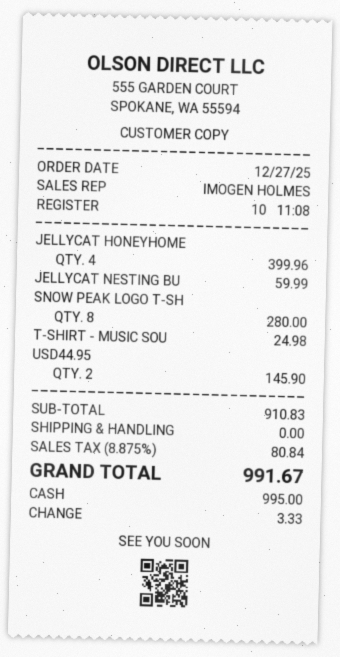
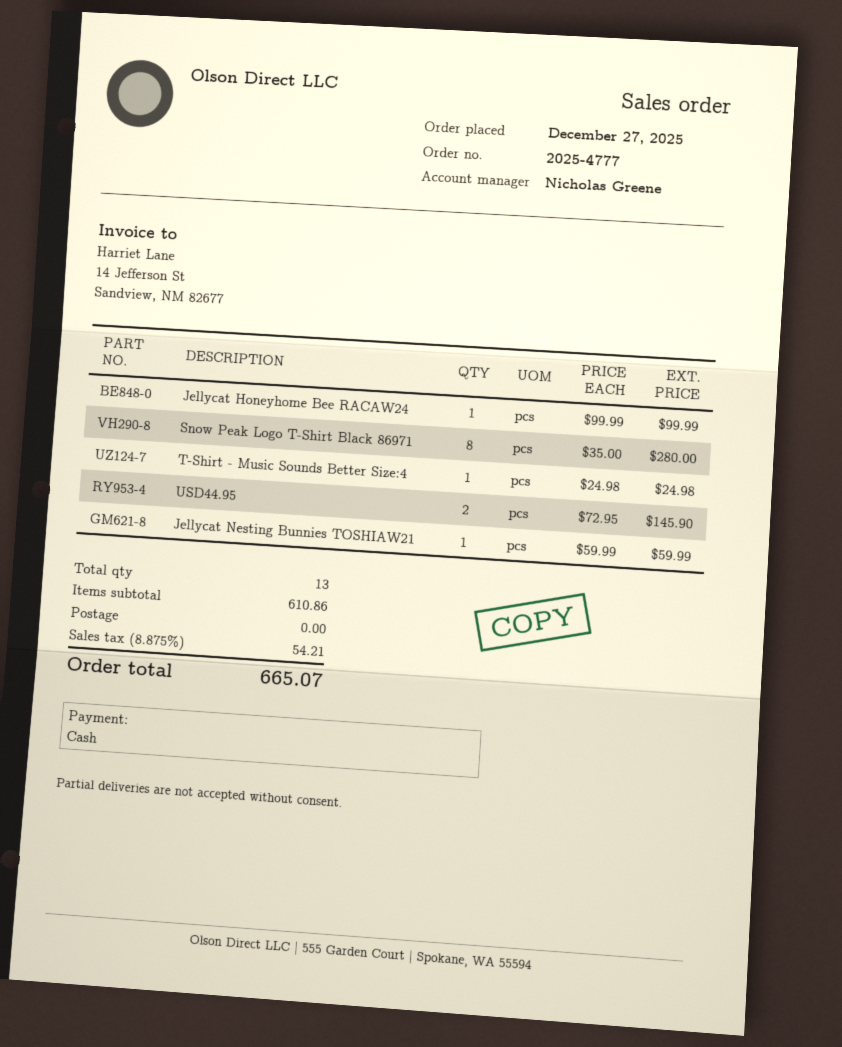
sales rep: IMOGEN HOLMES -> Nicholas Greene
JELLYCAT HONEYHOME: 4 for 399.96 -> 1 for 99.99
subtotal: 910.83 -> 610.86
tax: 8.875% = 80.84 -> 8.875% = 54.21
total: 991.67 -> 665.07

